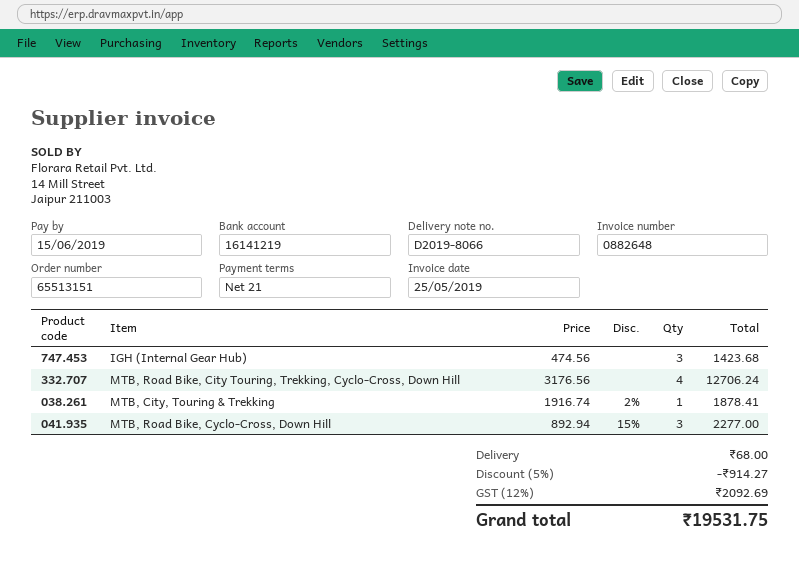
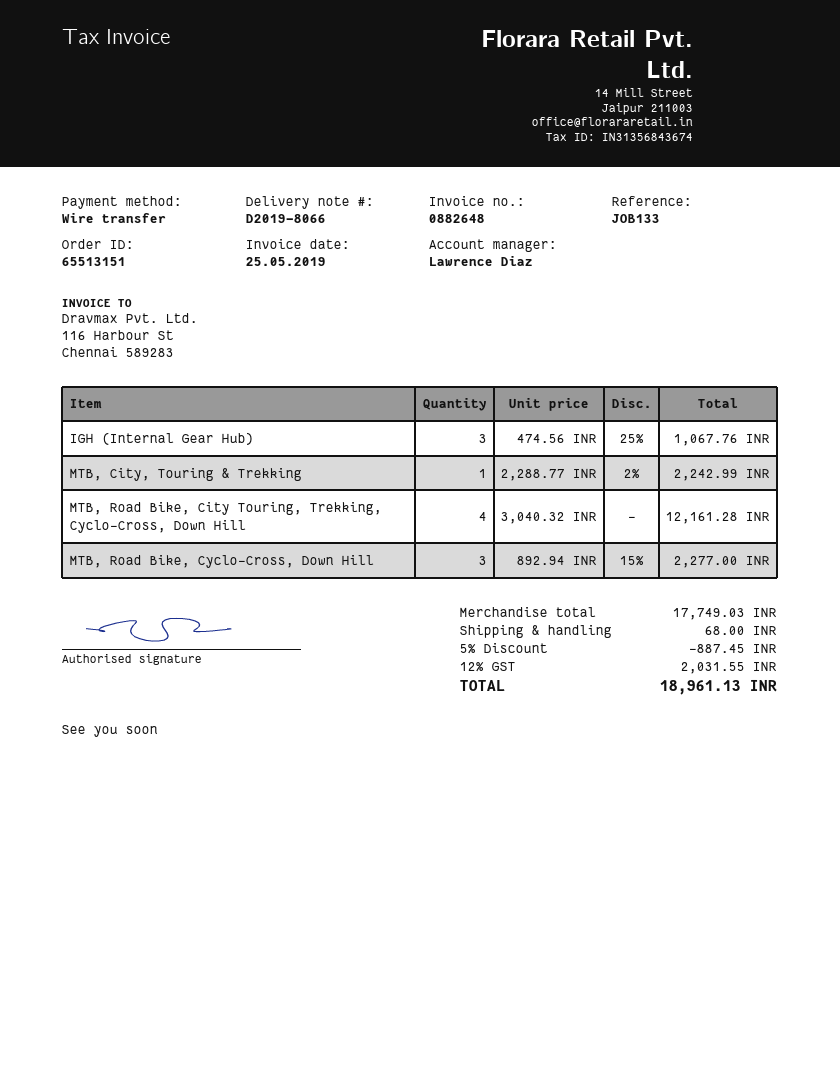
IGH (Internal Gear Hub): 3 x 474.56 = 1423.68 -> 3 x 474.56 - 25% = 1067.76
MTB, Road Bike, City Touring, Trekking, Cyclo-Cross, Down Hill: 4 x 3176.56 = 12706.24 -> 4 x 3040.32 = 12161.28
MTB, City, Touring & Trekking: 1 x 1916.74 - 2% = 1878.41 -> 1 x 2288.77 - 2% = 2242.99
discount: 5% = 914.27 -> 5% = 887.45
tax: 12% = 2092.69 -> 12% = 2031.55
total: 19531.75 -> 18961.13

